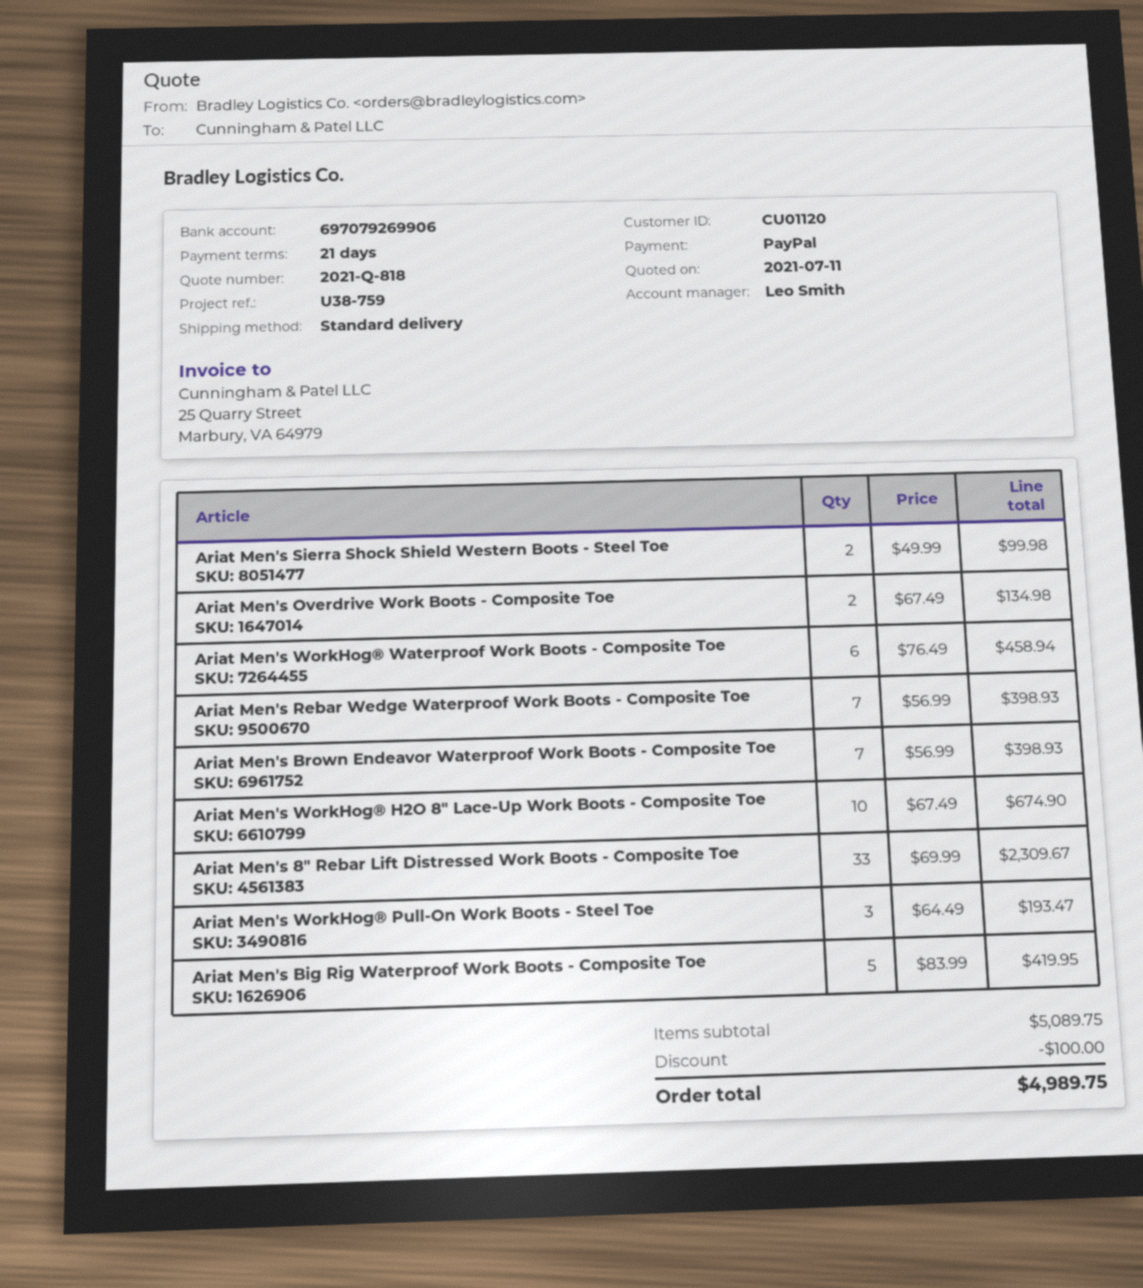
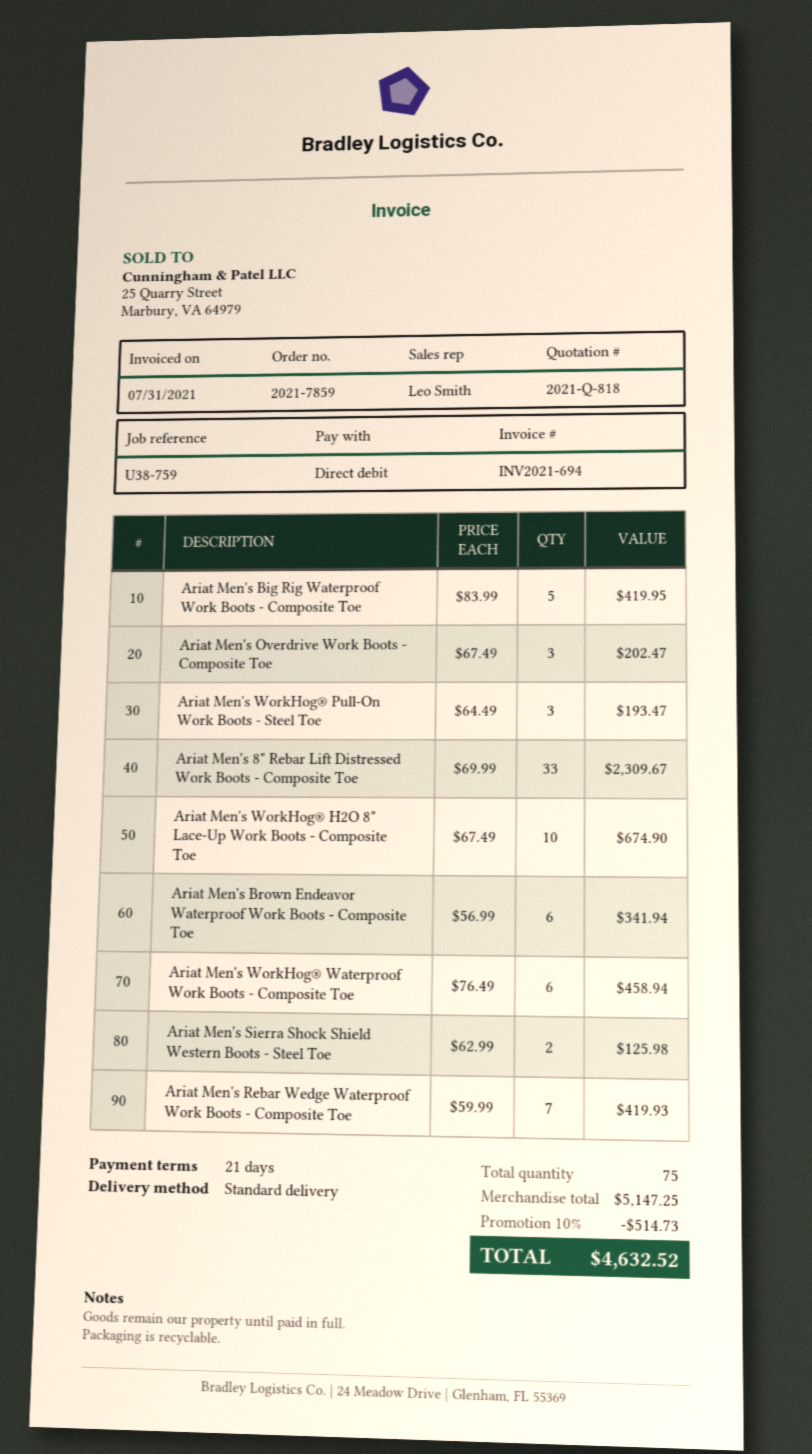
payment method: PayPal -> direct debit
Ariat Men's Sierra Shock Shield Western Boots - Steel Toe: 2 x 49.99 = 99.98 -> 2 x 62.99 = 125.98
Ariat Men's Overdrive Work Boots - Composite Toe: 2 x 67.49 = 134.98 -> 3 x 67.49 = 202.47
Ariat Men's Rebar Wedge Waterproof Work Boots - Composite Toe: 7 x 56.99 = 398.93 -> 7 x 59.99 = 419.93
Ariat Men's Brown Endeavor Waterproof Work Boots - Composite Toe: 7 x 56.99 = 398.93 -> 6 x 56.99 = 341.94
subtotal: 5089.75 -> 5147.25
discount: 100.00 -> 514.73
total: 4989.75 -> 4632.52

